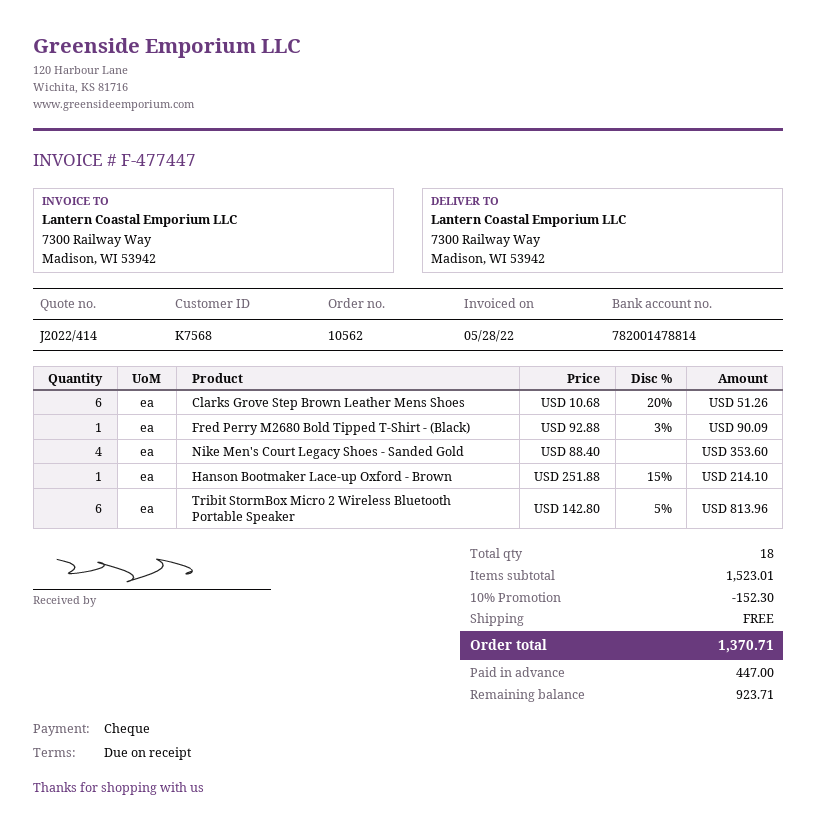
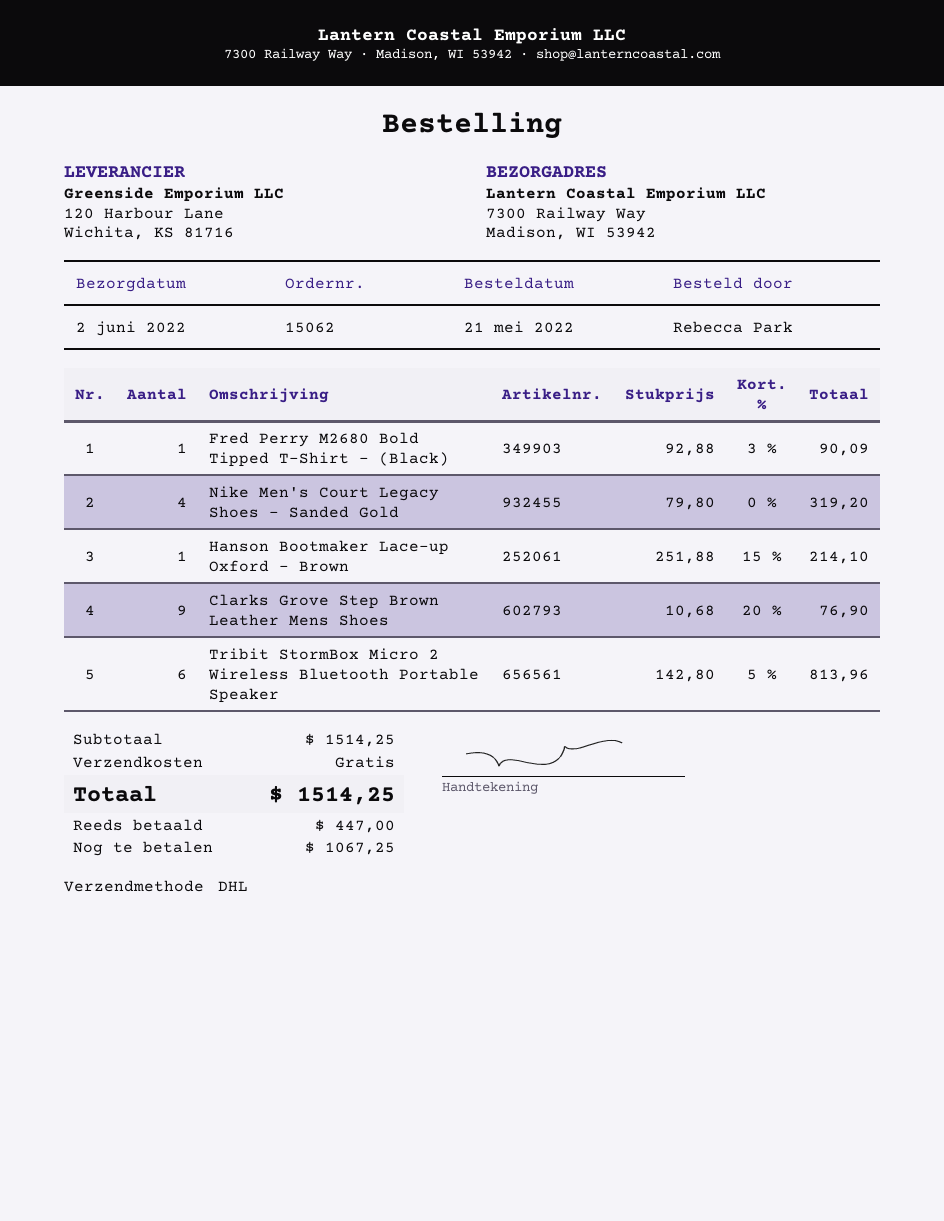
order number: 10562 -> 15062
Clarks Grove Step Brown Leather Mens Shoes: 6 x 10.68 - 20% = 51.26 -> 9 x 10.68 - 20% = 76.90
Nike Men's Court Legacy Shoes - Sanded Gold: 4 x 88.40 = 353.60 -> 4 x 79.80 = 319.20
subtotal: 1523.01 -> 1514.25
discount: 10% = 152.30 -> none
total: 1370.71 -> 1514.25
balance: 923.71 -> 1067.25

